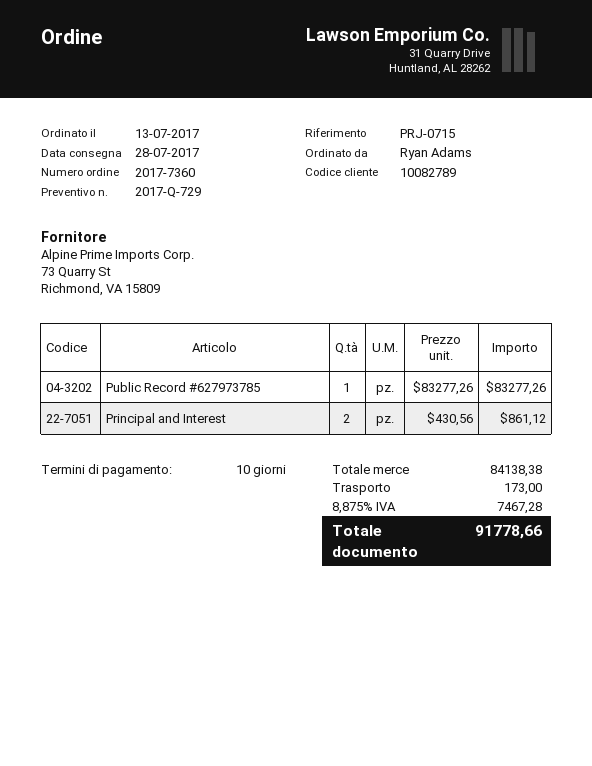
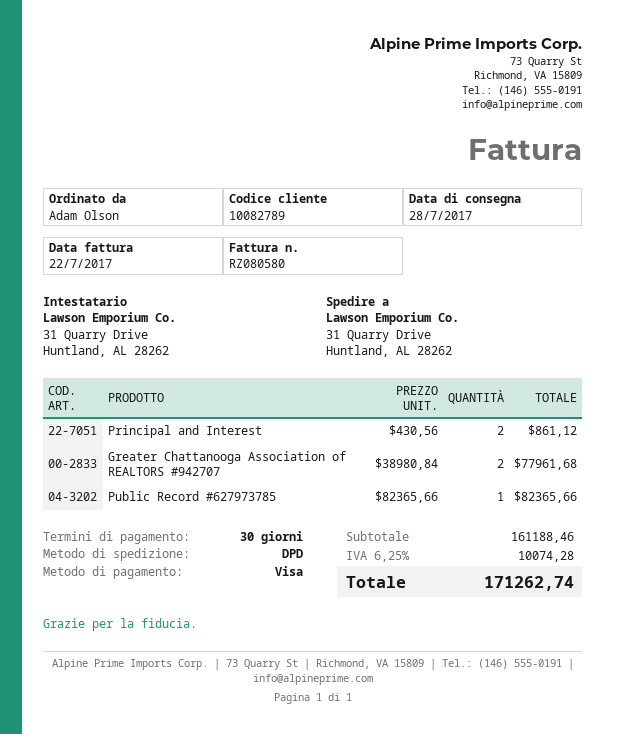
payment terms: 10 days -> 30 days
ordered by: Ryan Adams -> Adam Olson
Public Record #627973785: 1 x 83277.26 = 83277.26 -> 1 x 82365.66 = 82365.66
Greater Chattanooga Association of REALTORS #942707: none -> 2 x 38980.84 = 77961.68
subtotal: 84138.38 -> 161188.46
shipping: 173.00 -> none
tax: 8.875% = 7467.28 -> 6.25% = 10074.28
total: 91778.66 -> 171262.74

